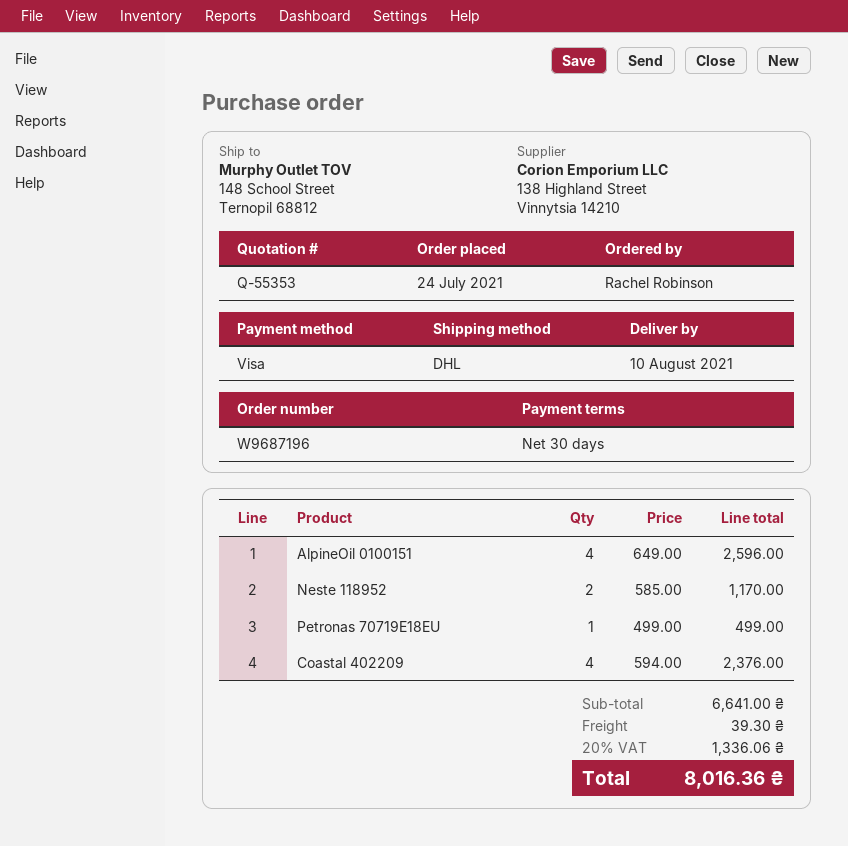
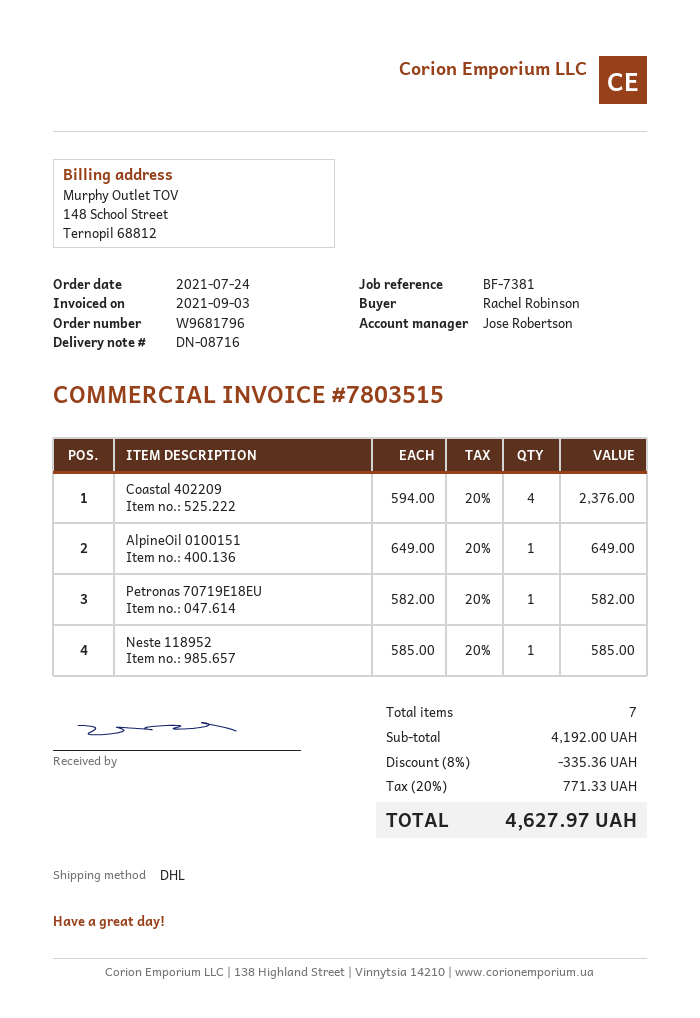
order number: W9687196 -> W9681796
AlpineOil 0100151: 4 x 649.00 = 2596.00 -> 1 x 649.00 = 649.00
Neste 118952: 2 x 585.00 = 1170.00 -> 1 x 585.00 = 585.00
Petronas 70719E18EU: 1 x 499.00 = 499.00 -> 1 x 582.00 = 582.00
subtotal: 6641.00 -> 4192.00
discount: none -> 8% = 335.36
shipping: 39.30 -> none
tax: 20% = 1336.06 -> 20% = 771.33
total: 8016.36 -> 4627.97

